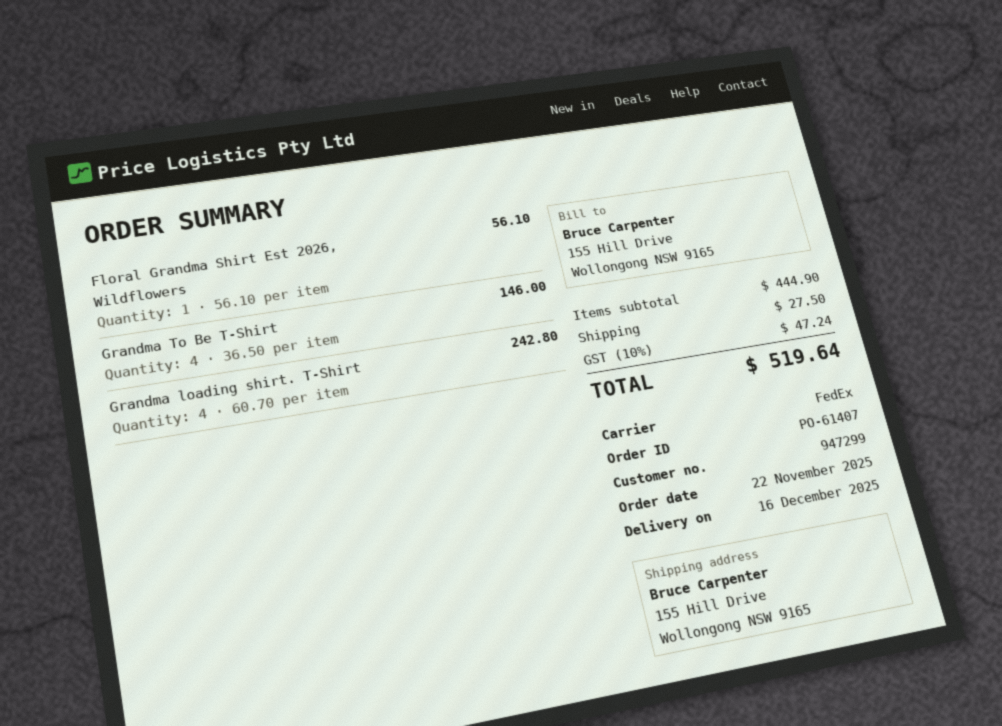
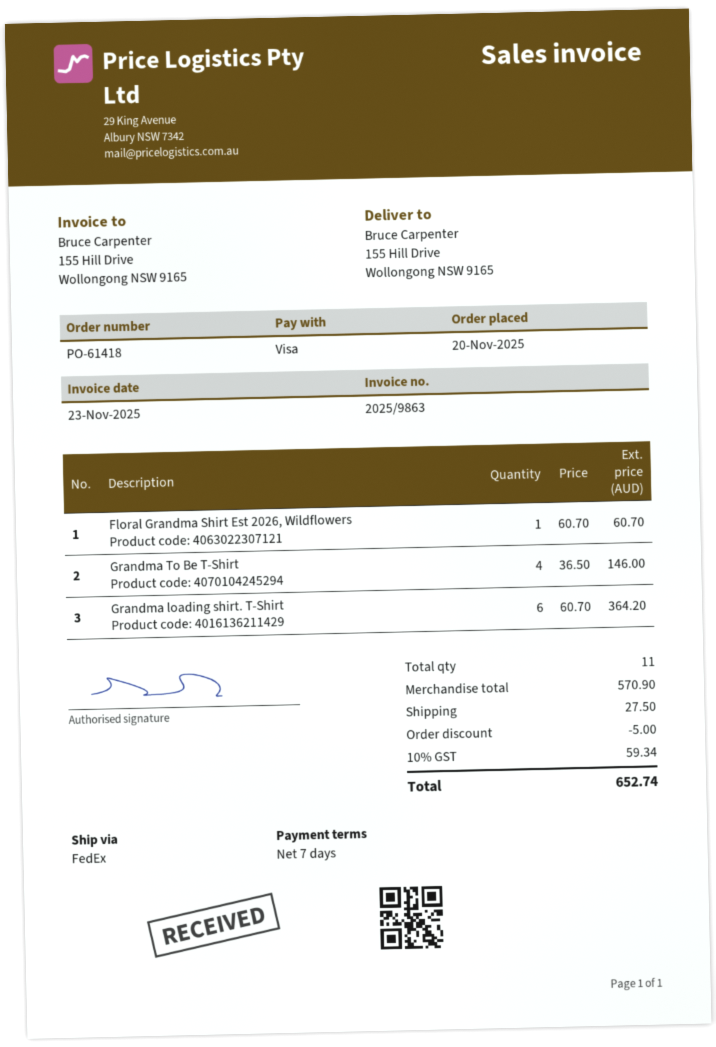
order number: PO-61407 -> PO-61418
order date: 2025-11-22 -> 2025-11-20
Floral Grandma Shirt Est 2026, Wildflowers: 1 x 56.10 = 56.10 -> 1 x 60.70 = 60.70
Grandma loading shirt. T-Shirt: 4 x 60.70 = 242.80 -> 6 x 60.70 = 364.20
subtotal: 444.90 -> 570.90
discount: none -> 5.00
tax: 10% = 47.24 -> 10% = 59.34
total: 519.64 -> 652.74

